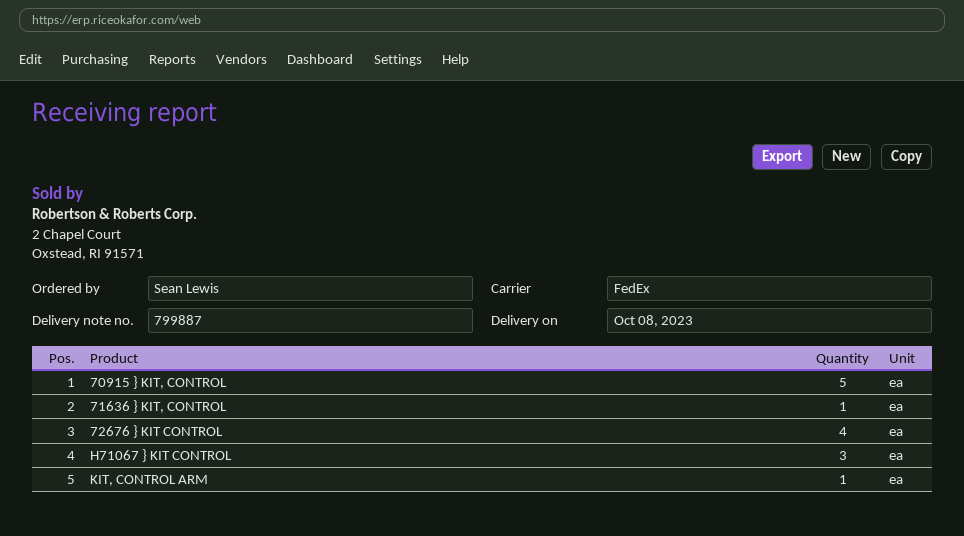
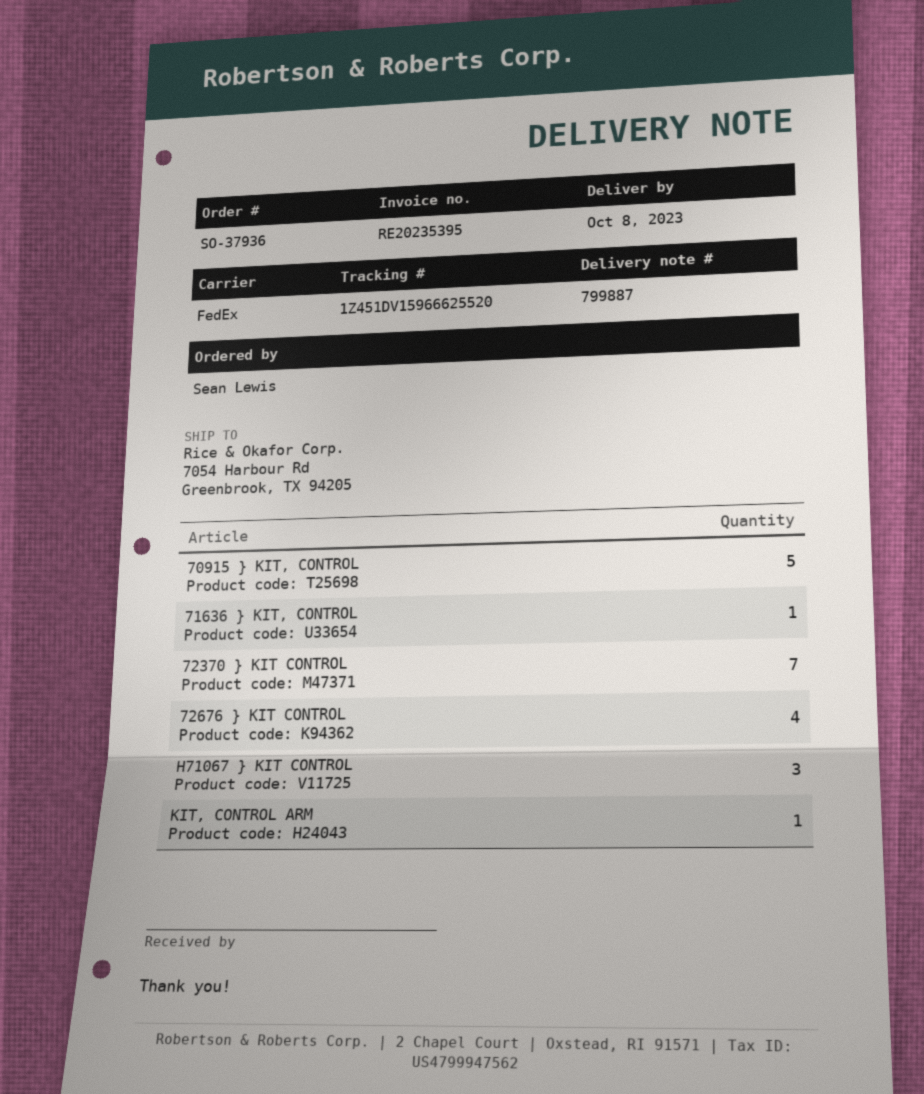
72370 } KIT CONTROL: none -> 7

